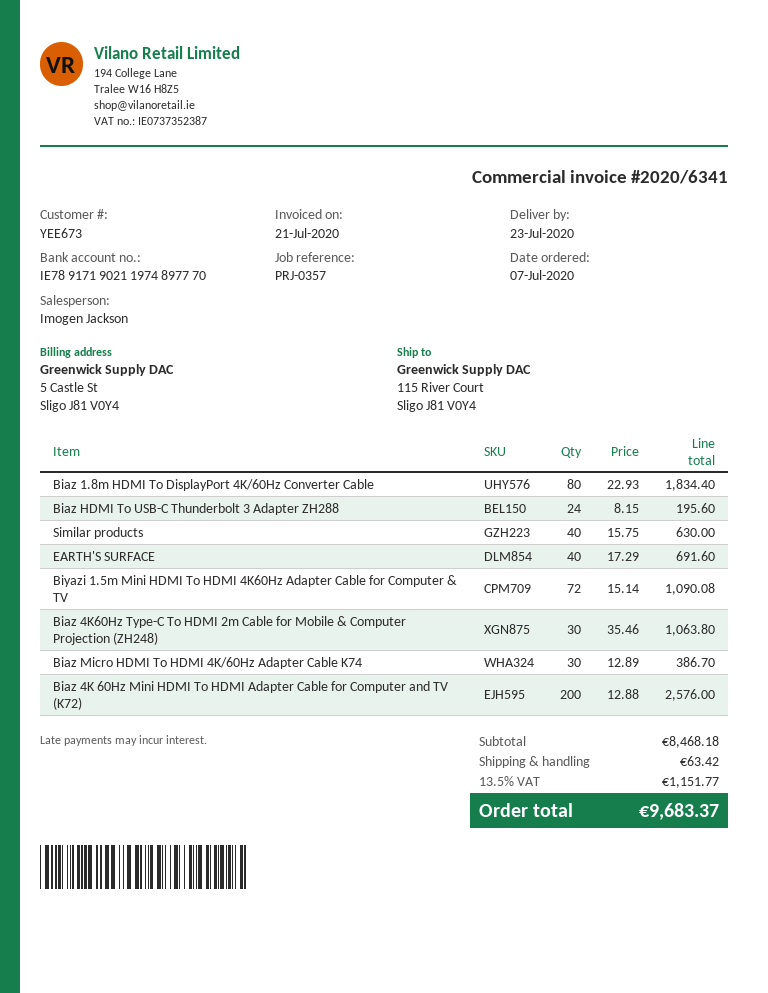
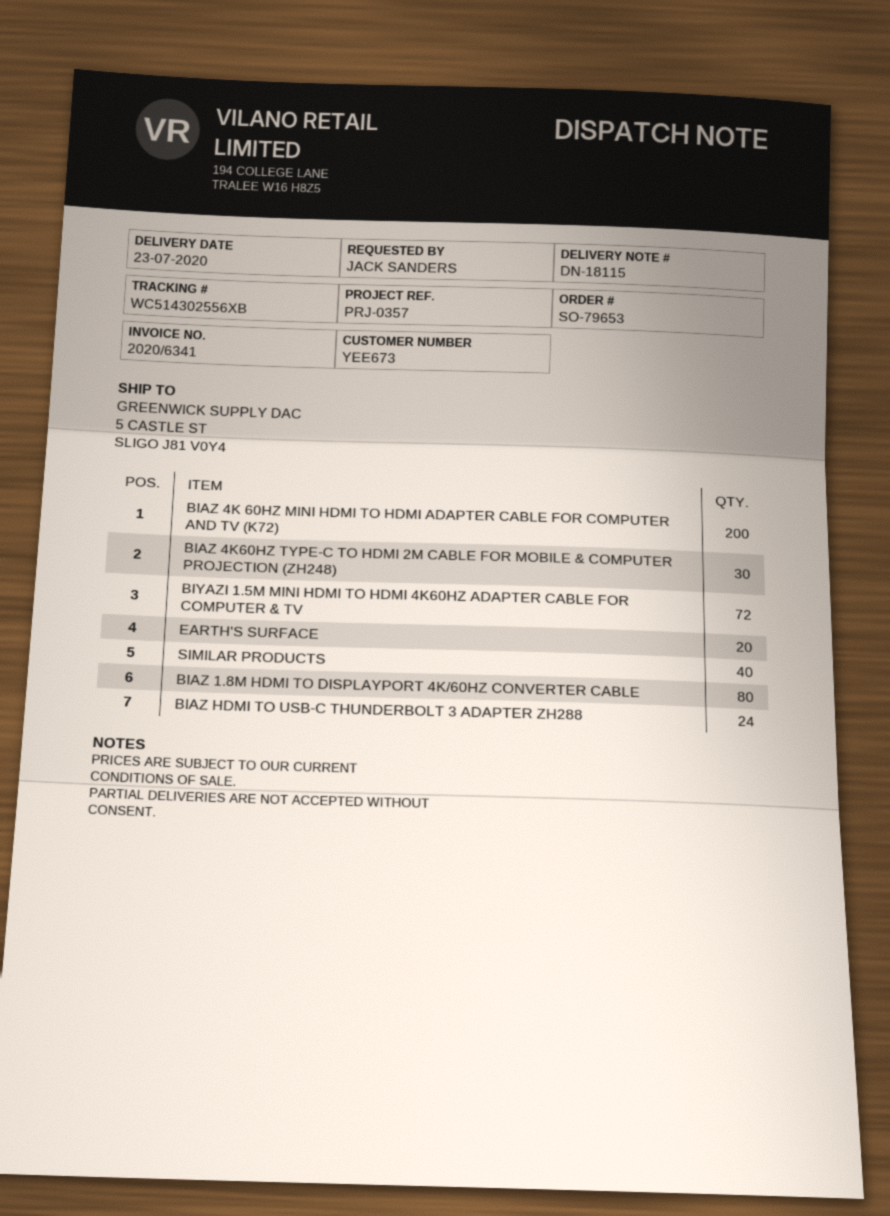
ship to: 115 River Court, Sligo J81 V0Y4 -> 5 CASTLE ST, SLIGO J81 V0Y4
EARTH'S SURFACE: 40 -> 20
Biaz Micro HDMI To HDMI 4K/60Hz Adapter Cable K74: 30 -> none

